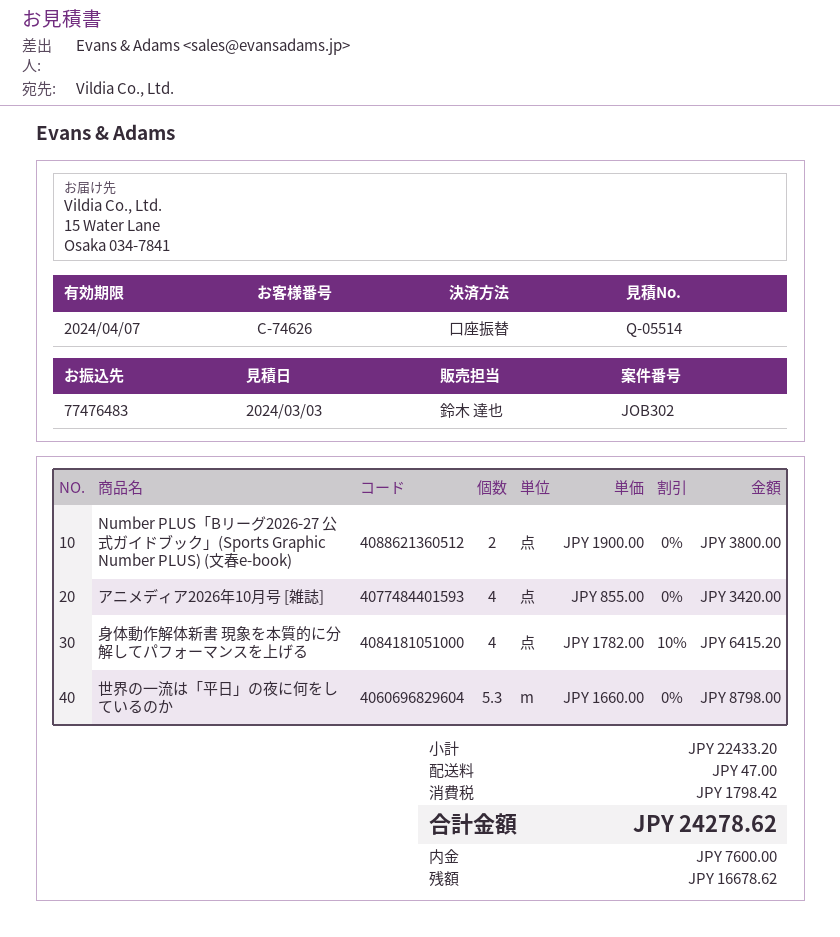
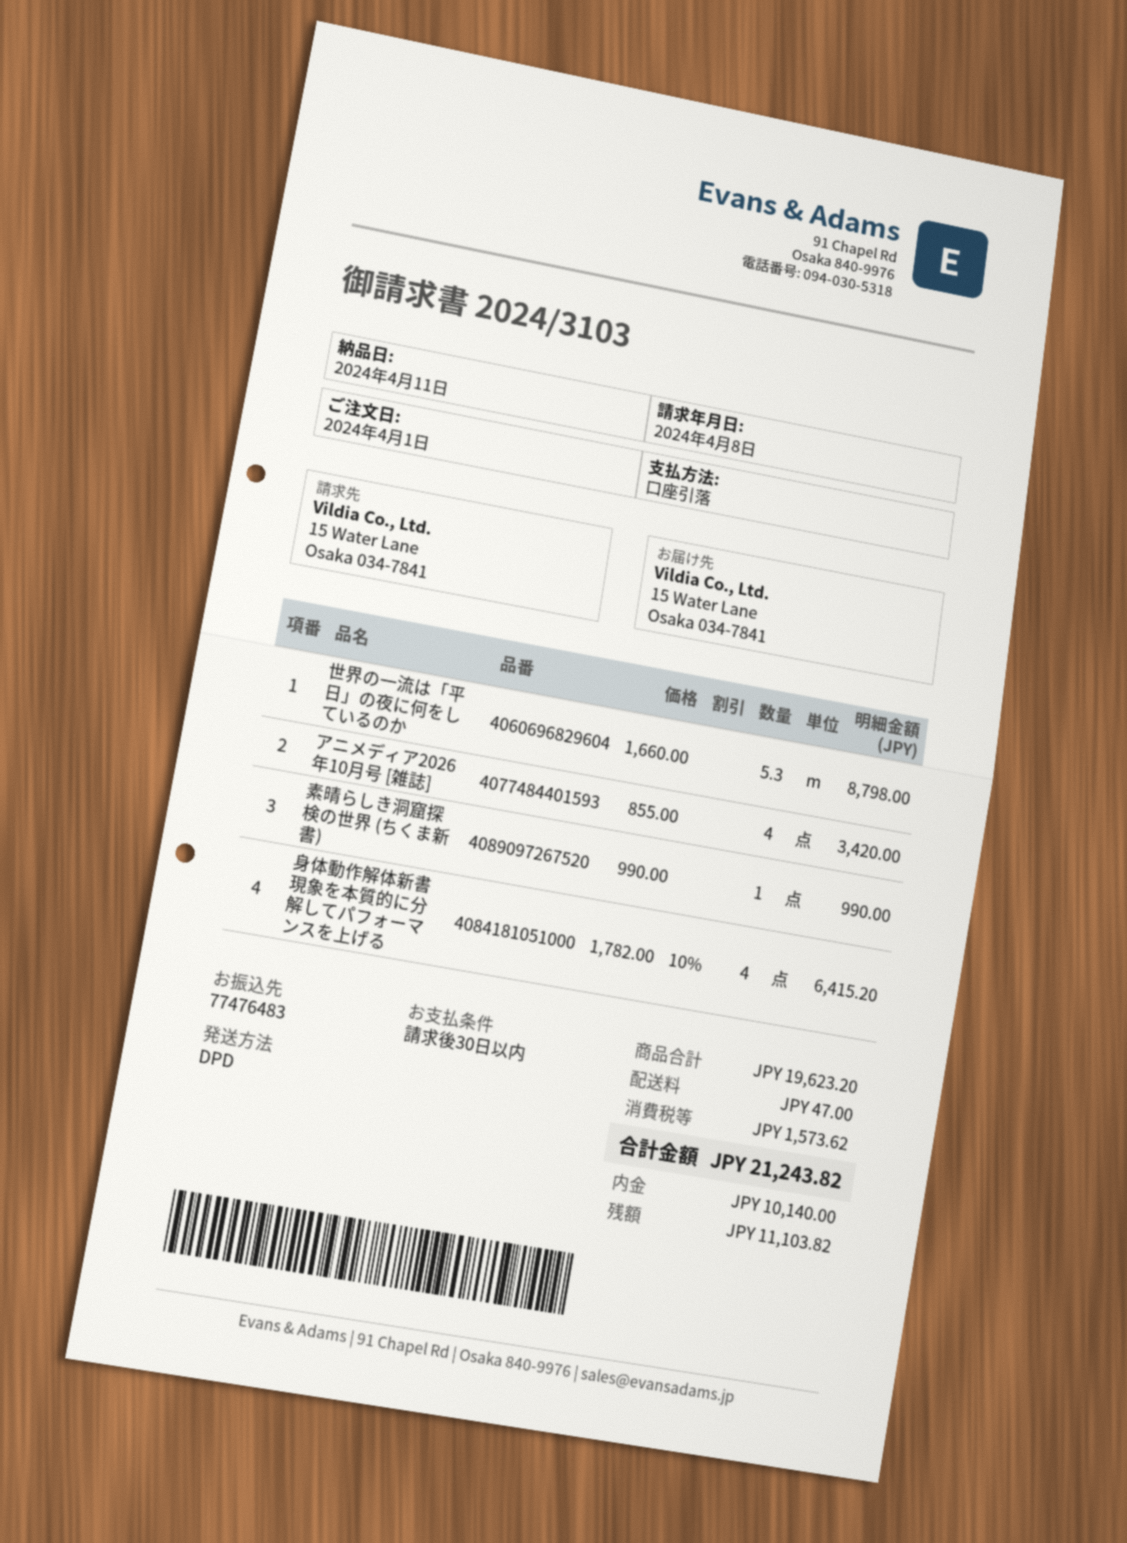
Number PLUS「Bリーグ2026-27 公式ガイドブック」(Sports Graphic Number PLUS) (文春e-book): 2 x 1900.00 = 3800.00 -> none
素晴らしき洞窟探検の世界 (ちくま新書): none -> 1 x 990.00 = 990.00
subtotal: 22433.20 -> 19623.20
tax: 1798.42 -> 1573.62
total: 24278.62 -> 21243.82
deposit: 7600.00 -> 10140.00
balance: 16678.62 -> 11103.82

